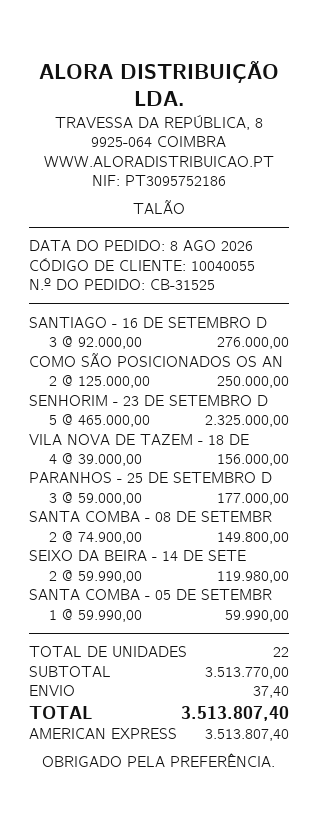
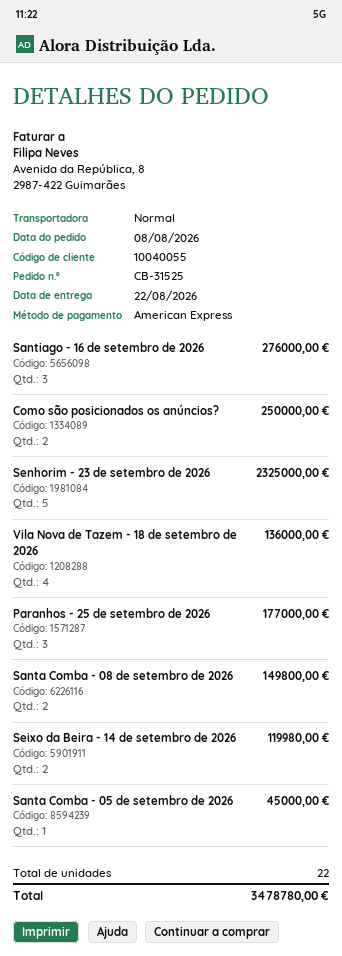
VILA NOVA DE TAZEM - 18 DE: 4 for 156000.00 -> 4 for 136000.00
SANTA COMBA - 05 DE SETEMBR: 1 for 59990.00 -> 1 for 45000.00
shipping: 37.40 -> none
total: 3513807.40 -> 3478780.00

